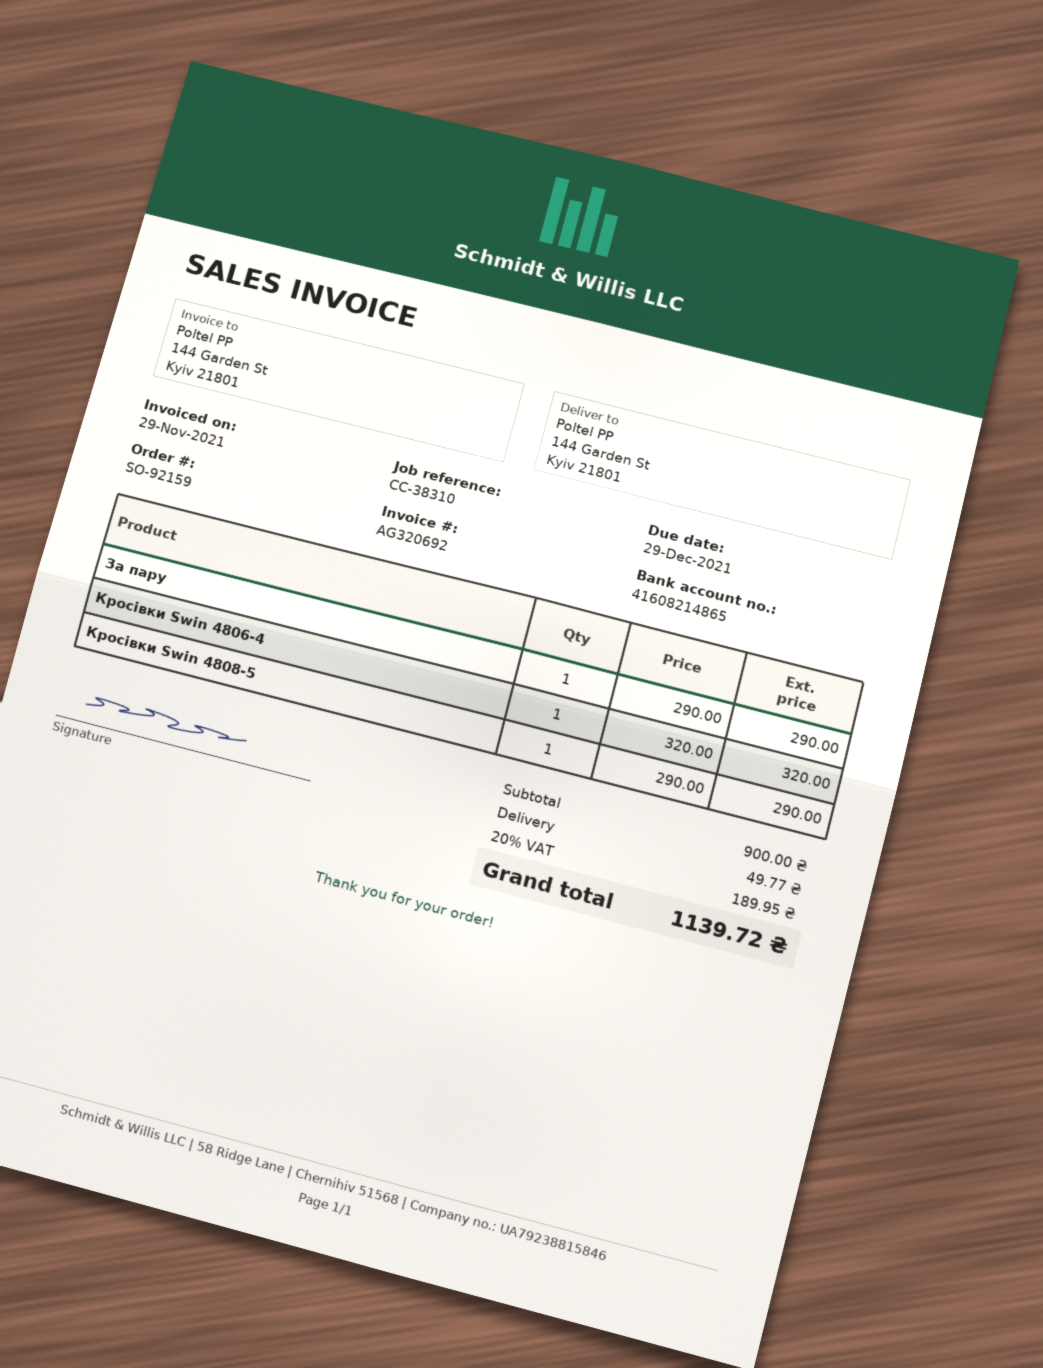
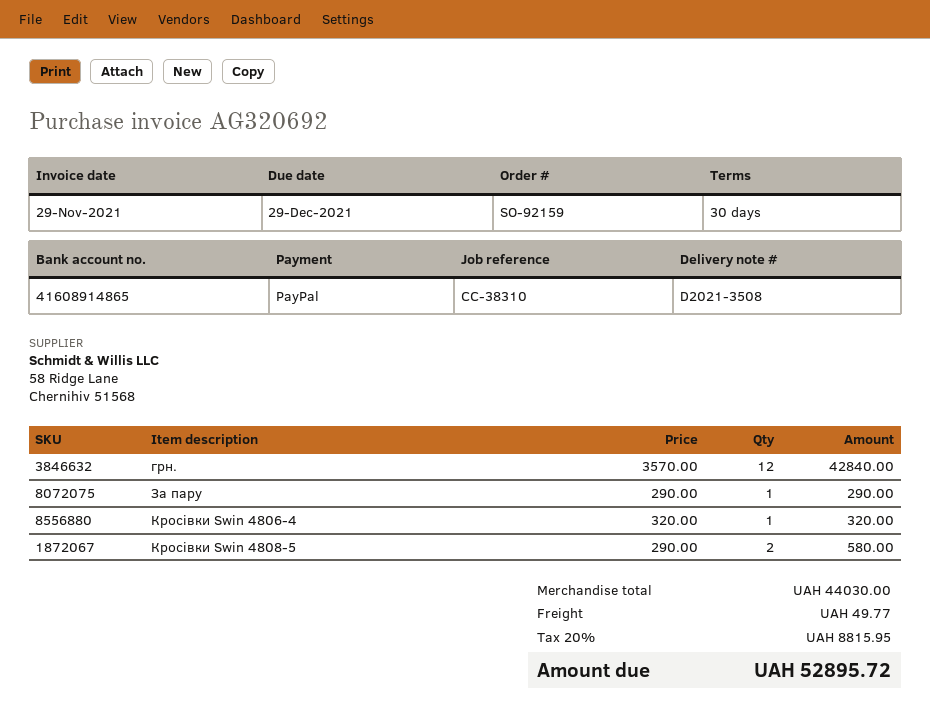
bank account: 41608214865 -> 41608914865
Кросівки Swin 4808-5: 1 x 290.00 = 290.00 -> 2 x 290.00 = 580.00
грн.: none -> 12 x 3570.00 = 42840.00
subtotal: 900.00 -> 44030.00
tax: 20% = 189.95 -> 20% = 8815.95
total: 1139.72 -> 52895.72

